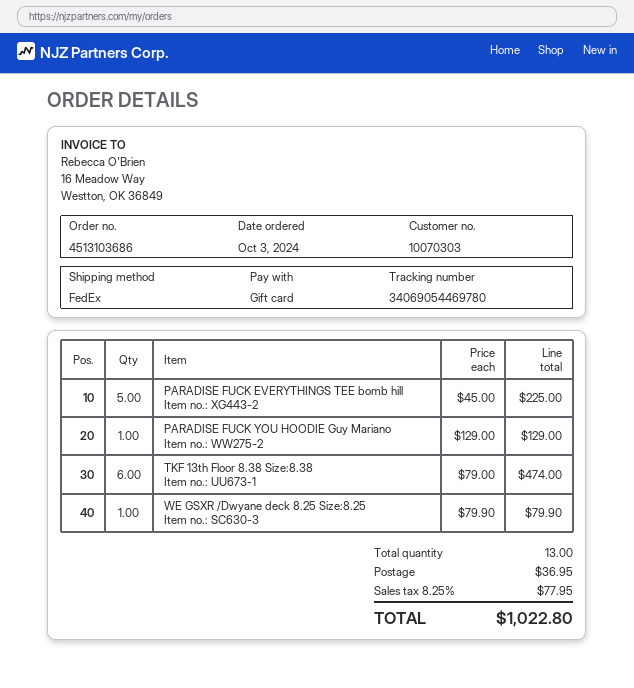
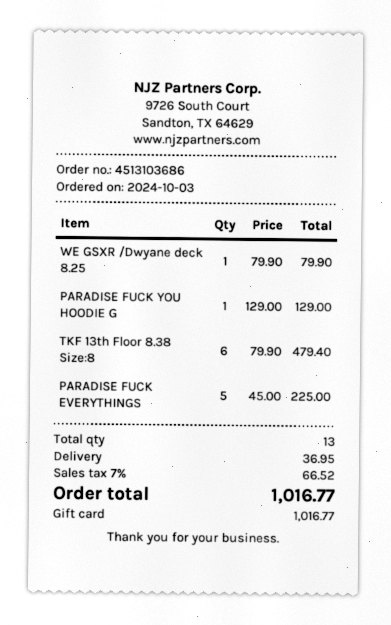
TKF 13th Floor 8.38 Size:8.38: 6 x 79.00 = 474.00 -> 6 x 79.90 = 479.40
tax: 8.25% = 77.95 -> 7% = 66.52
total: 1022.80 -> 1016.77

